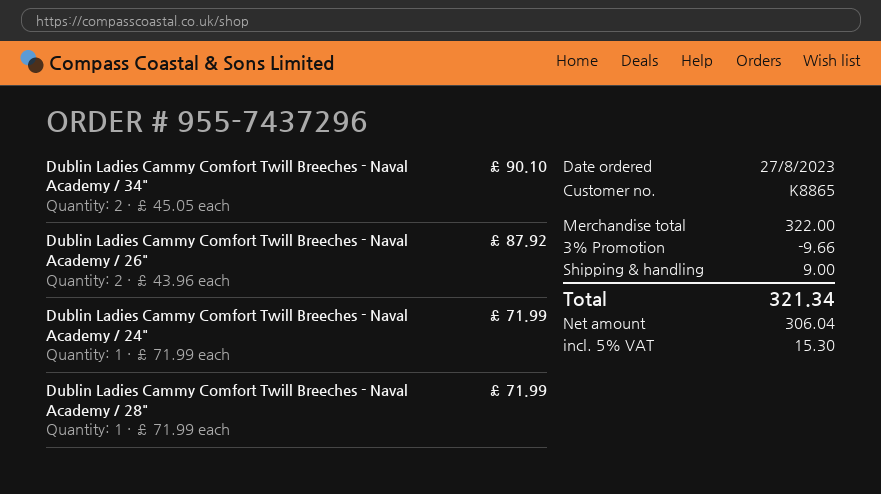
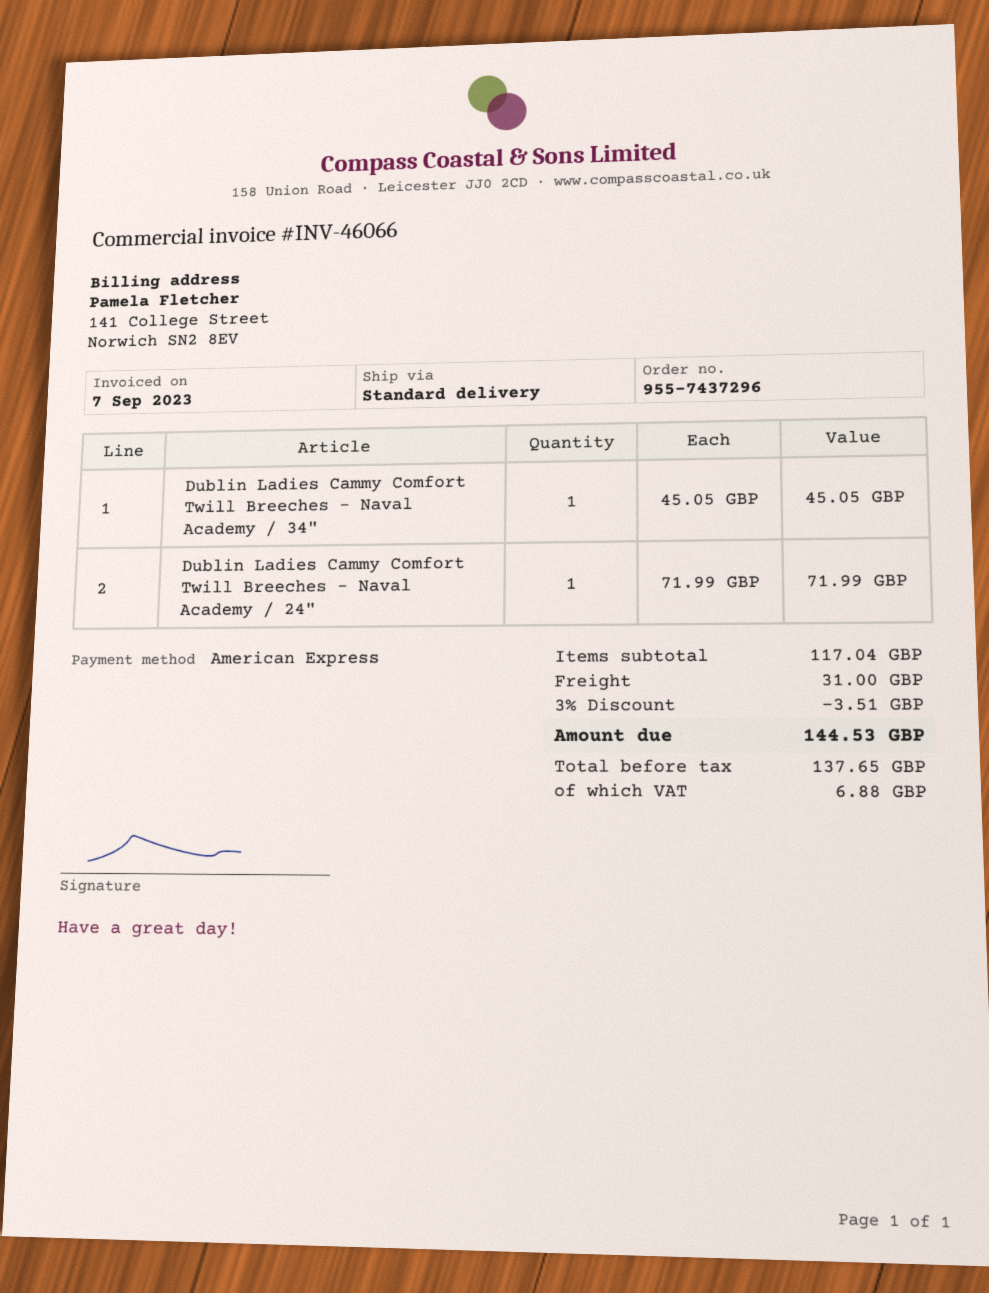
Dublin Ladies Cammy Comfort Twill Breeches - Naval Academy / 34": 2 x 45.05 = 90.10 -> 1 x 45.05 = 45.05
Dublin Ladies Cammy Comfort Twill Breeches - Naval Academy / 26": 2 x 43.96 = 87.92 -> none
Dublin Ladies Cammy Comfort Twill Breeches - Naval Academy / 28": 1 x 71.99 = 71.99 -> none
subtotal: 322.00 -> 117.04
discount: 3% = 9.66 -> 3% = 3.51
shipping: 9.00 -> 31.00
net: 306.04 -> 137.65
tax: 15.30 -> 6.88
total: 321.34 -> 144.53

